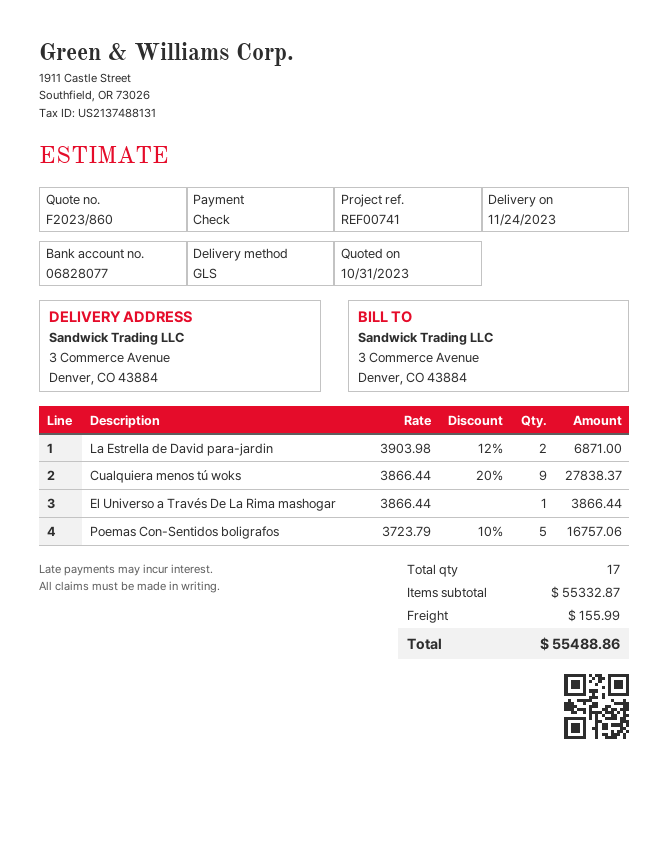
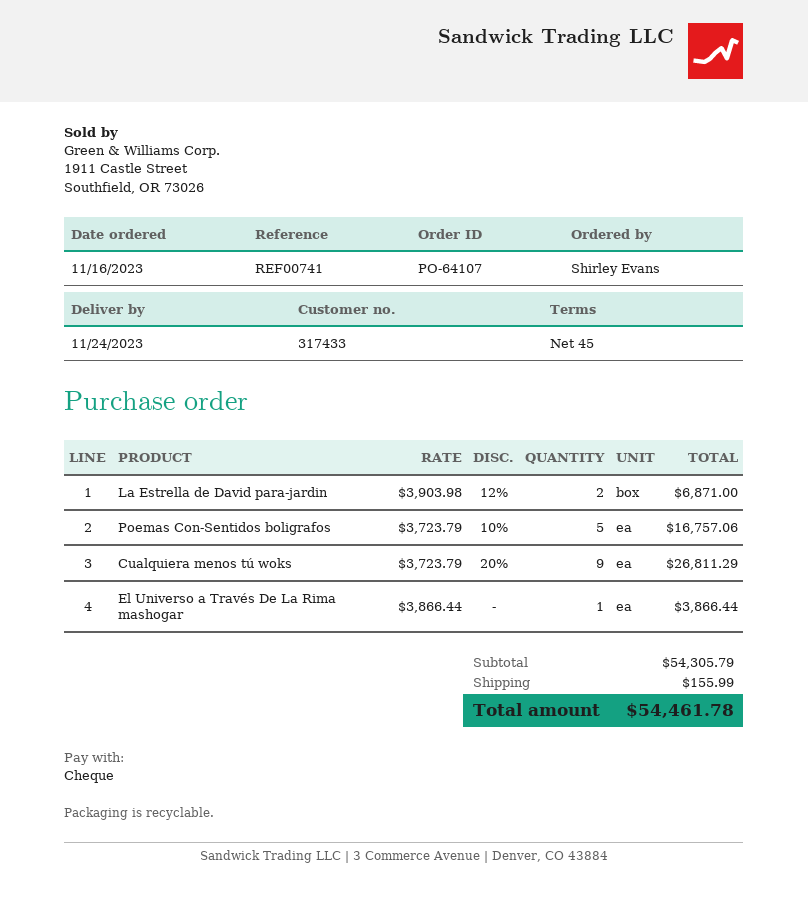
Cualquiera menos tú woks: 9 x 3866.44 - 20% = 27838.37 -> 9 x 3723.79 - 20% = 26811.29
subtotal: 55332.87 -> 54305.79
total: 55488.86 -> 54461.78

